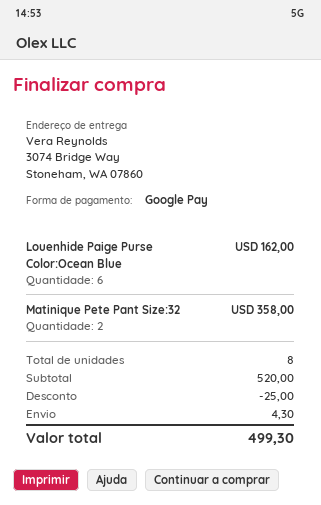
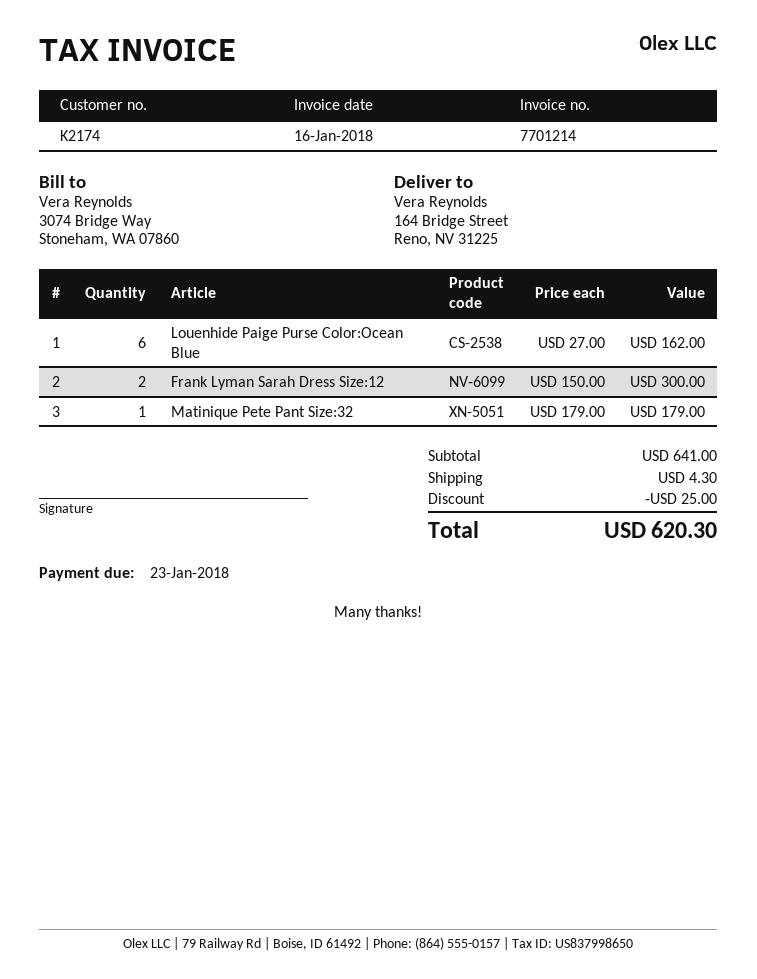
ship to: 3074 Bridge Way, Stoneham, WA 07860 -> 164 Bridge Street, Reno, NV 31225
Matinique Pete Pant Size:32: 2 for 358.00 -> 1 for 179.00
Frank Lyman Sarah Dress Size:12: none -> 2 for 300.00
subtotal: 520.00 -> 641.00
total: 499.30 -> 620.30

